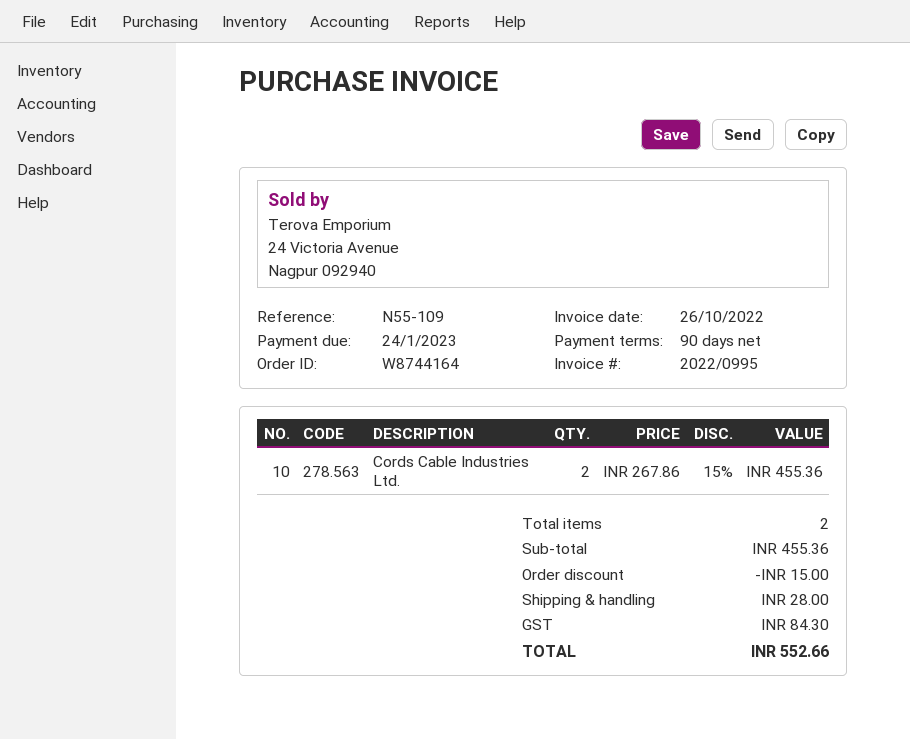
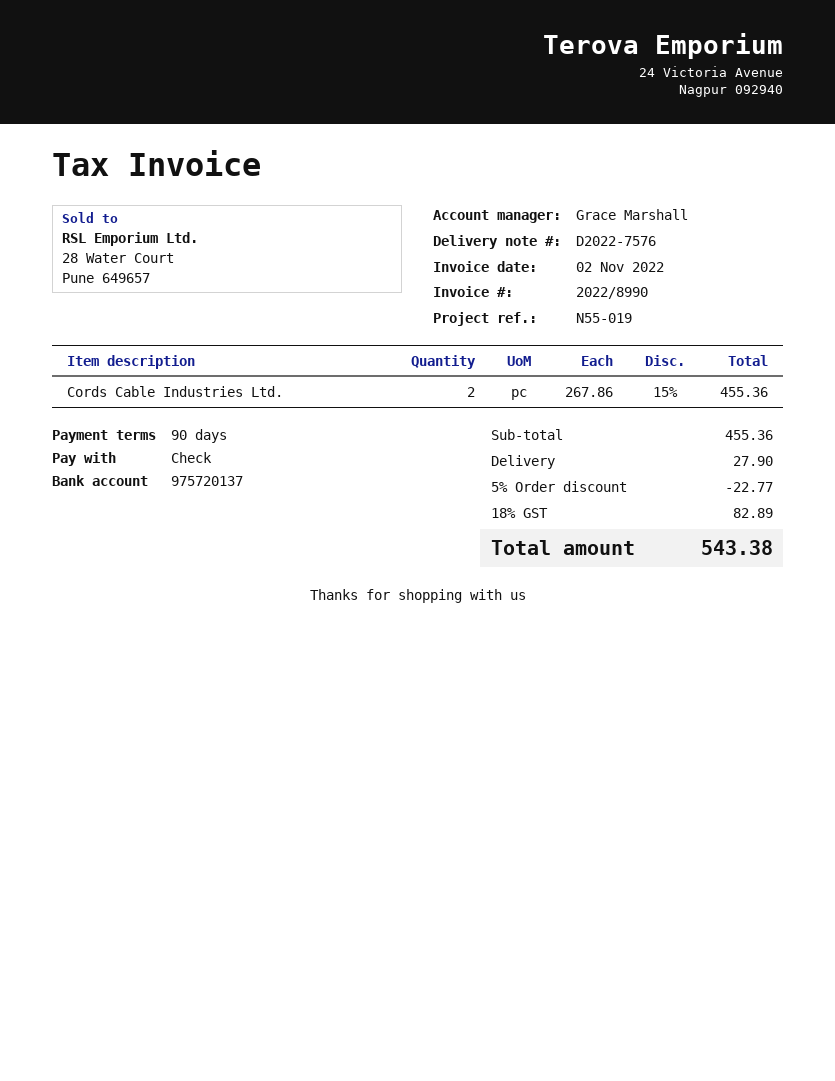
invoice number: 2022/0995 -> 2022/8990
invoice date: 2022-10-26 -> 2022-11-02
reference: N55-109 -> N55-019
discount: 15.00 -> 22.77
shipping: 28.00 -> 27.90
tax: 84.30 -> 82.89
total: 552.66 -> 543.38

